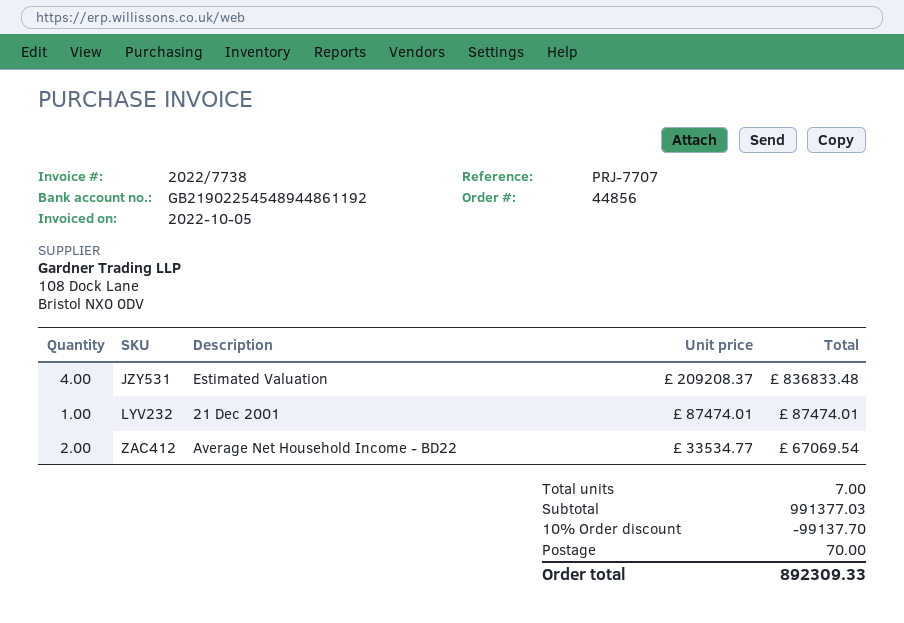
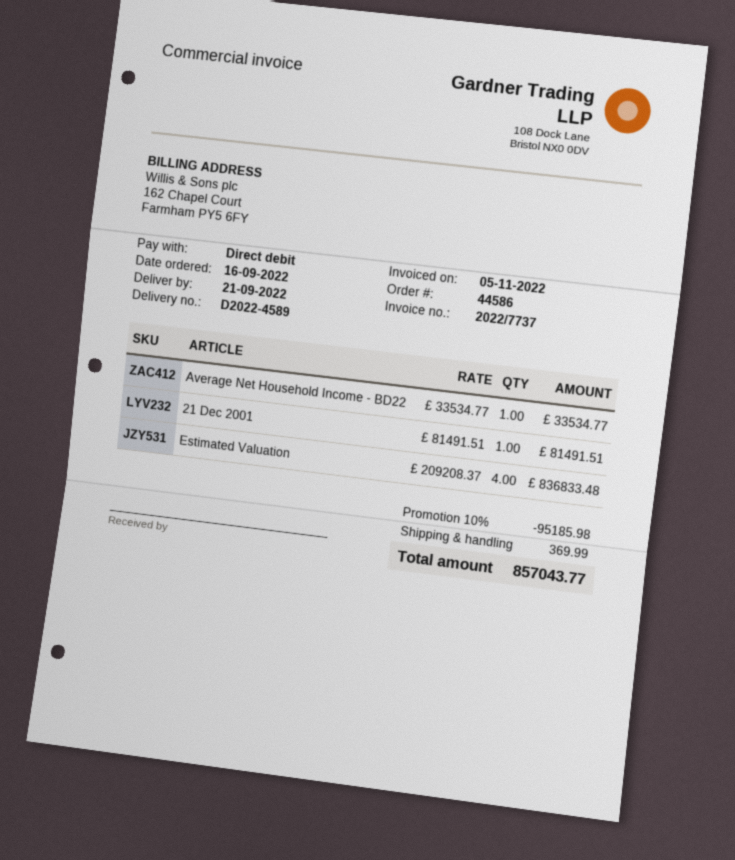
order number: 44856 -> 44586
invoice number: 2022/7738 -> 2022/7737
invoice date: 2022-10-05 -> 2022-11-05
21 Dec 2001: 1 x 87474.01 = 87474.01 -> 1 x 81491.51 = 81491.51
Average Net Household Income - BD22: 2 x 33534.77 = 67069.54 -> 1 x 33534.77 = 33534.77
discount: 10% = 99137.70 -> 10% = 95185.98
shipping: 70.00 -> 369.99
total: 892309.33 -> 857043.77

